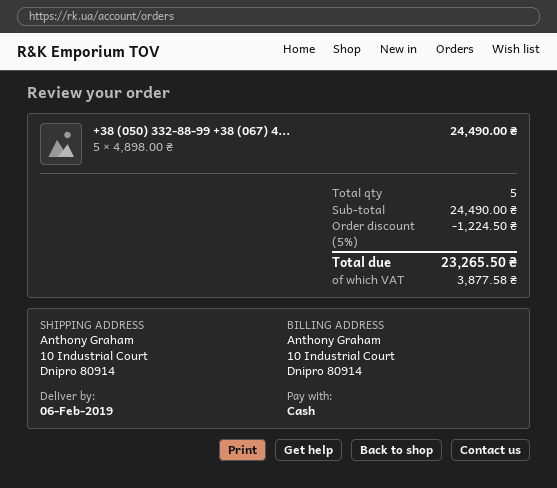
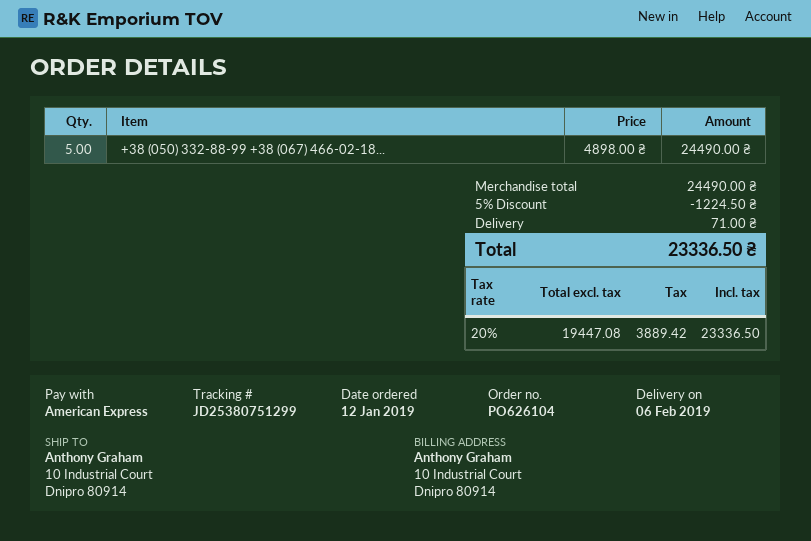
payment method: cash -> American Express
shipping: none -> 71.00
tax: 3877.58 -> 3889.42
total: 23265.50 -> 23336.50

